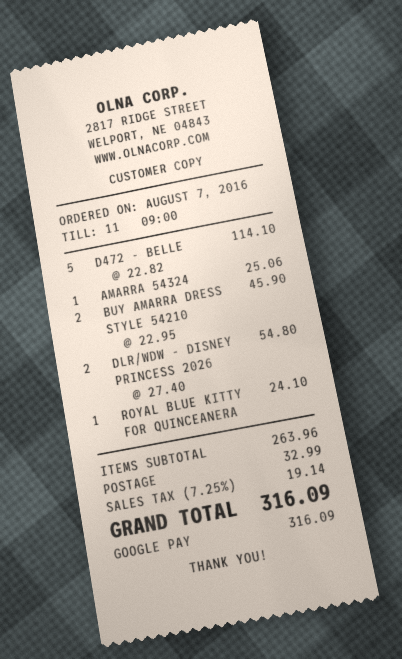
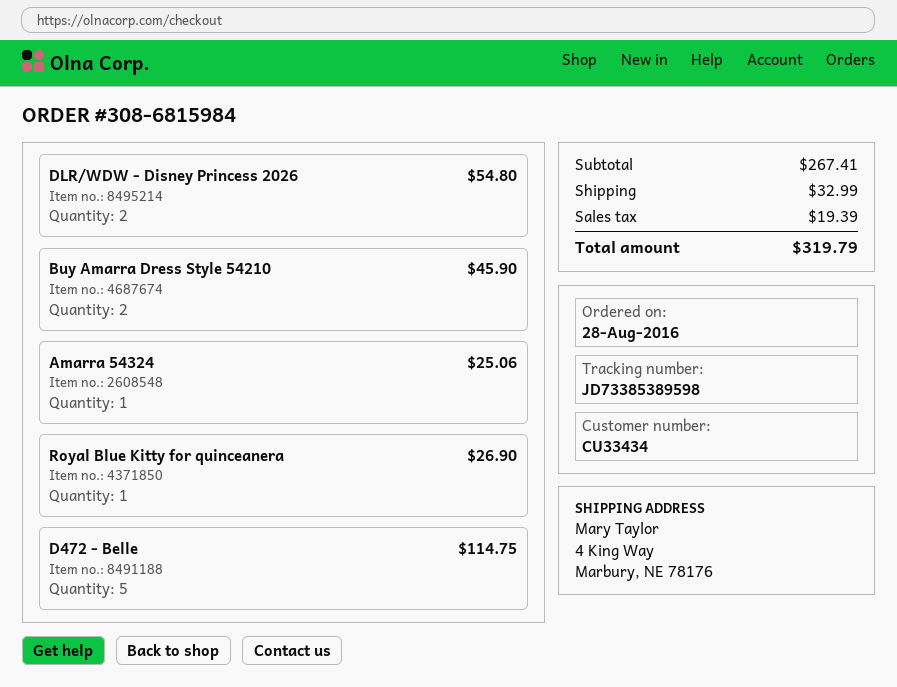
order date: 2016-08-07 -> 2016-08-28
D472 - BELLE: 5 for 114.10 -> 5 for 114.75
ROYAL BLUE KITTY FOR QUINCEANERA: 1 for 24.10 -> 1 for 26.90
subtotal: 263.96 -> 267.41
tax: 19.14 -> 19.39
total: 316.09 -> 319.79

